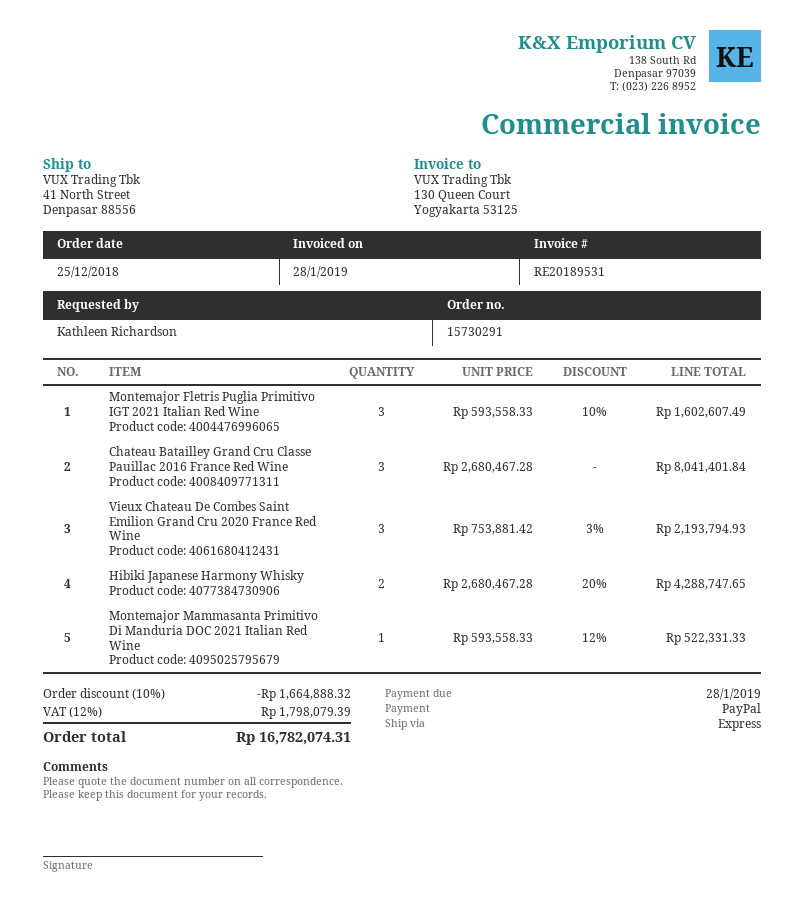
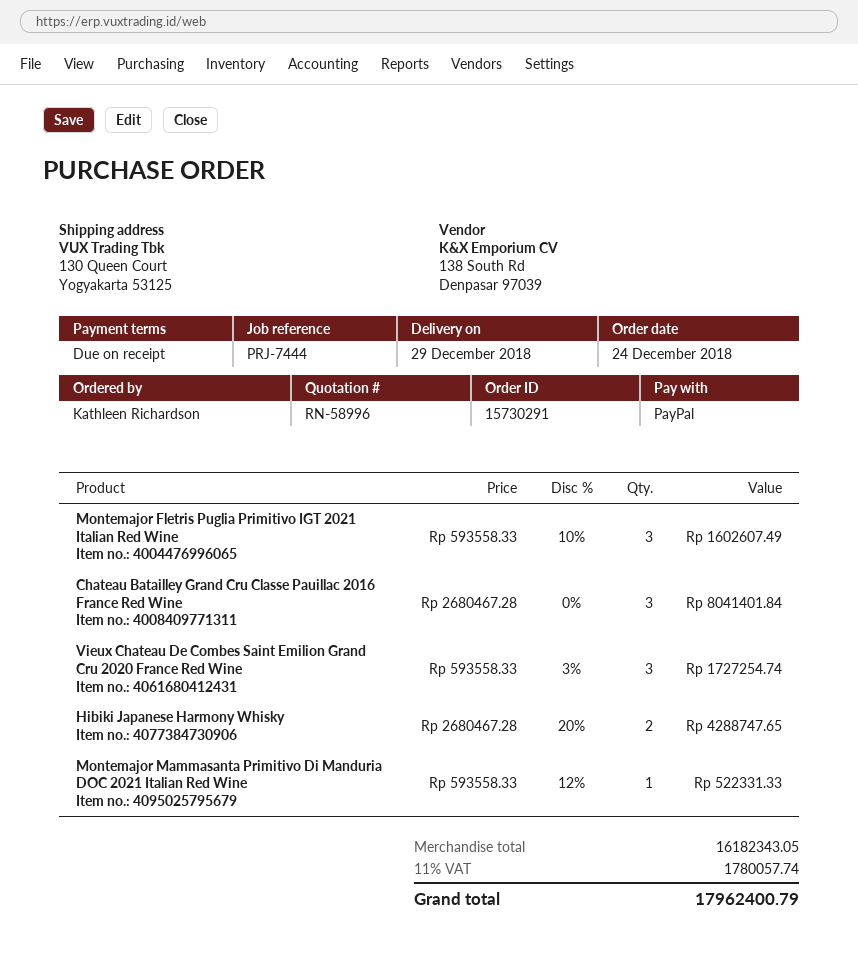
order date: 2018-12-25 -> 2018-12-24
ship to: 41 North Street, Denpasar 88556 -> 130 Queen Court, Yogyakarta 53125
Vieux Chateau De Combes Saint Emilion Grand Cru 2020 France Red Wine: 3 x 753881.42 - 3% = 2193794.93 -> 3 x 593558.33 - 3% = 1727254.74
discount: 10% = 1664888.32 -> none
tax: 12% = 1798079.39 -> 11% = 1780057.74
total: 16782074.31 -> 17962400.79

